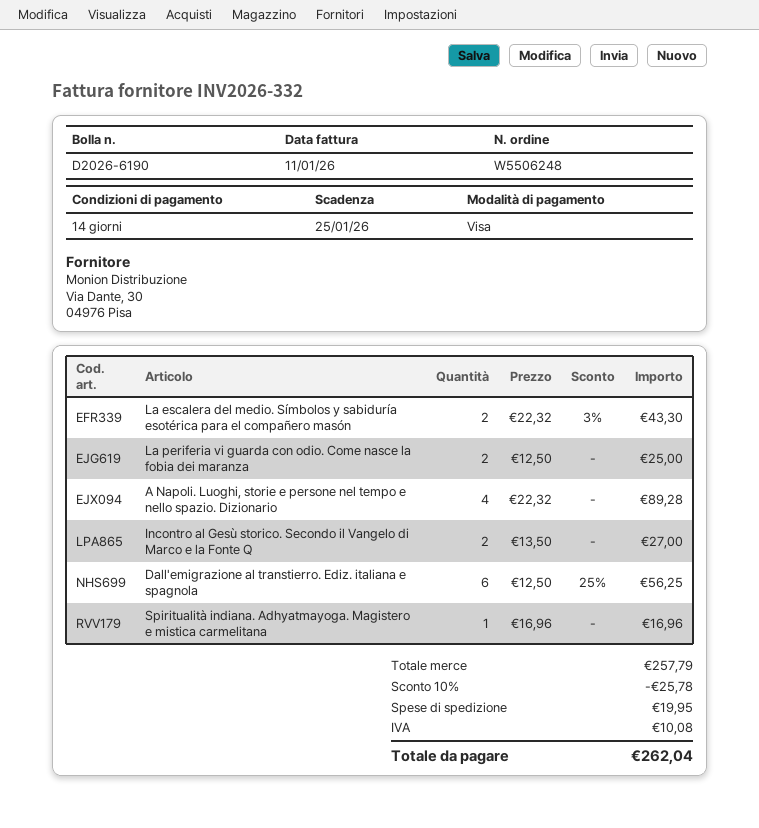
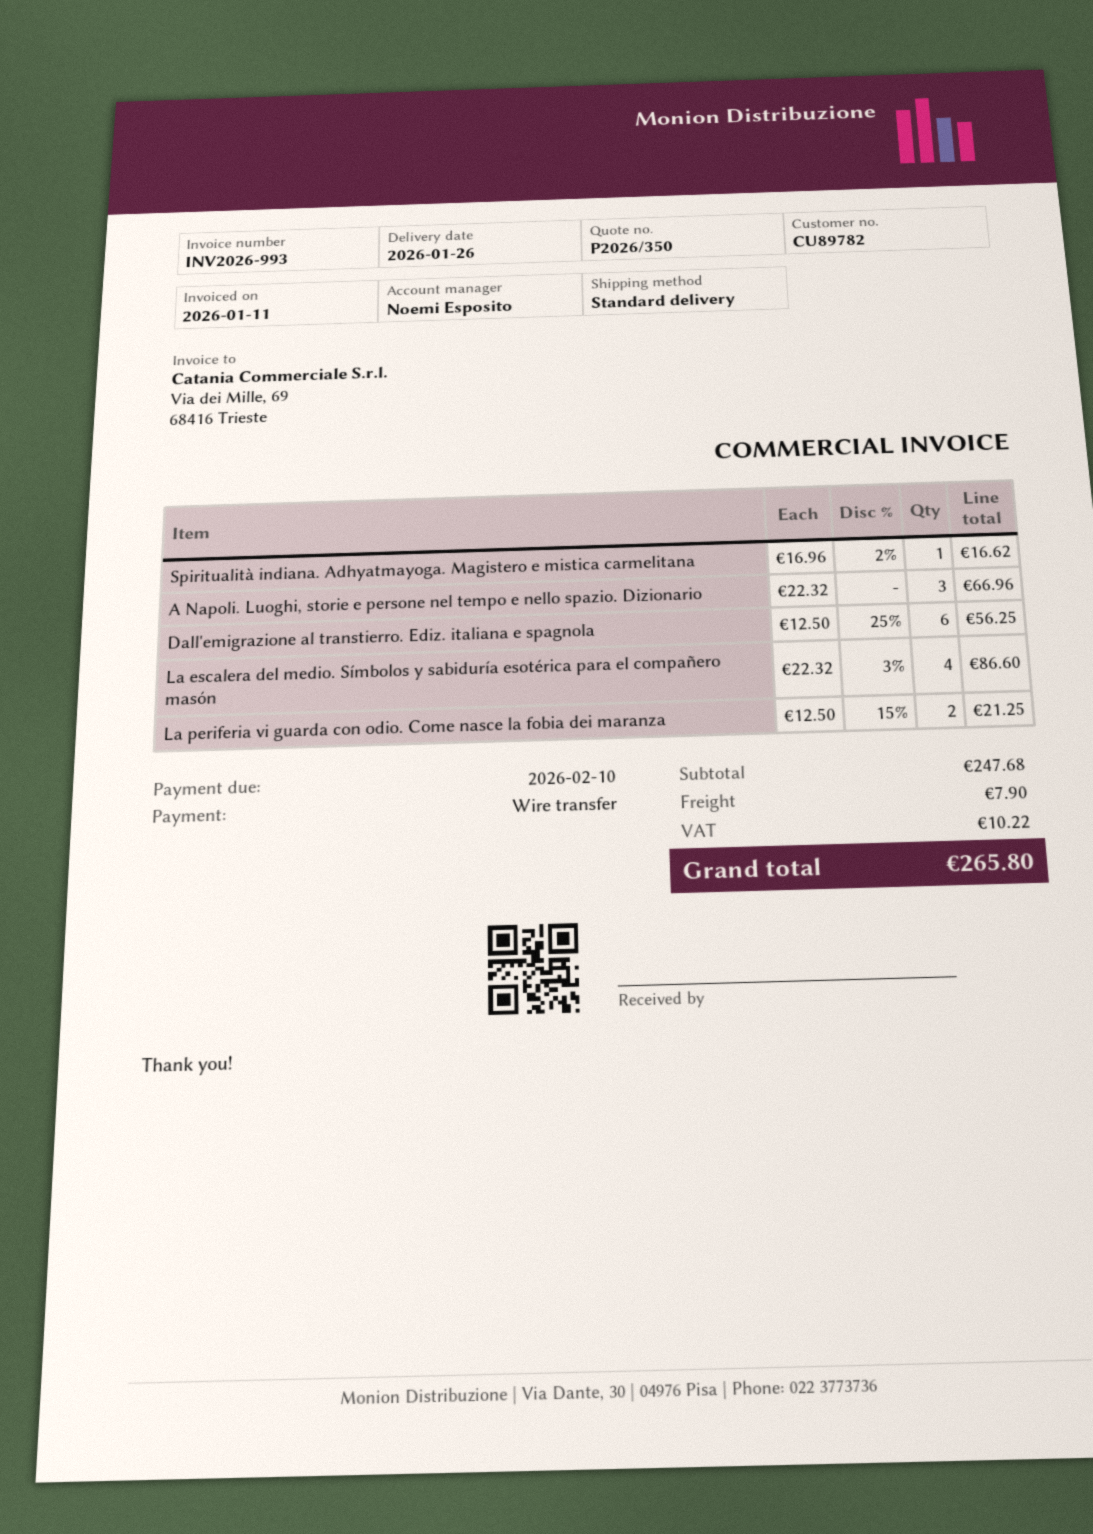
invoice number: INV2026-332 -> INV2026-993
due date: 2026-01-25 -> 2026-02-10
payment method: Visa -> bank transfer
La escalera del medio. Símbolos y sabiduría esotérica para el compañero masón: 2 x 22.32 - 3% = 43.30 -> 4 x 22.32 - 3% = 86.60
La periferia vi guarda con odio. Come nasce la fobia dei maranza: 2 x 12.50 = 25.00 -> 2 x 12.50 - 15% = 21.25
A Napoli. Luoghi, storie e persone nel tempo e nello spazio. Dizionario: 4 x 22.32 = 89.28 -> 3 x 22.32 = 66.96
Incontro al Gesù storico. Secondo il Vangelo di Marco e la Fonte Q: 2 x 13.50 = 27.00 -> none
Spiritualità indiana. Adhyatmayoga. Magistero e mistica carmelitana: 1 x 16.96 = 16.96 -> 1 x 16.96 - 2% = 16.62
subtotal: 257.79 -> 247.68
discount: 10% = 25.78 -> none
shipping: 19.95 -> 7.90
tax: 10.08 -> 10.22
total: 262.04 -> 265.80

